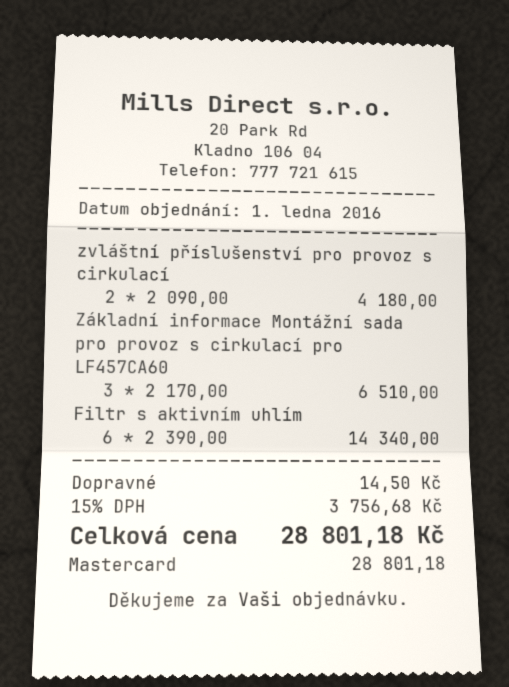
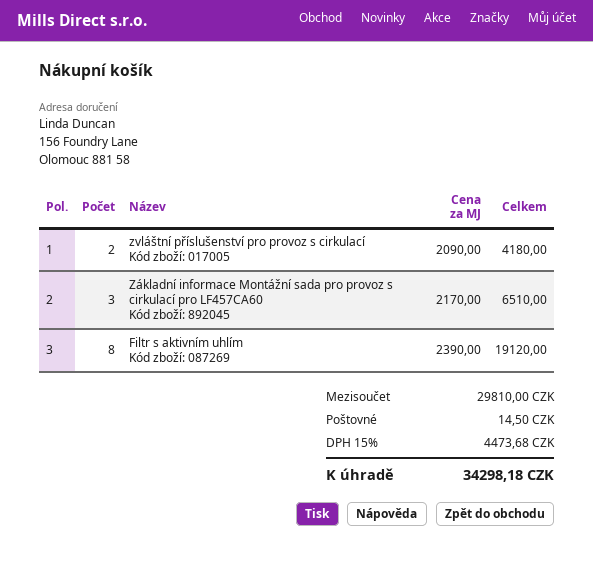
Filtr s aktivním uhlím: 6 x 2390.00 = 14340.00 -> 8 x 2390.00 = 19120.00
tax: 15% = 3756.68 -> 15% = 4473.68
total: 28801.18 -> 34298.18

